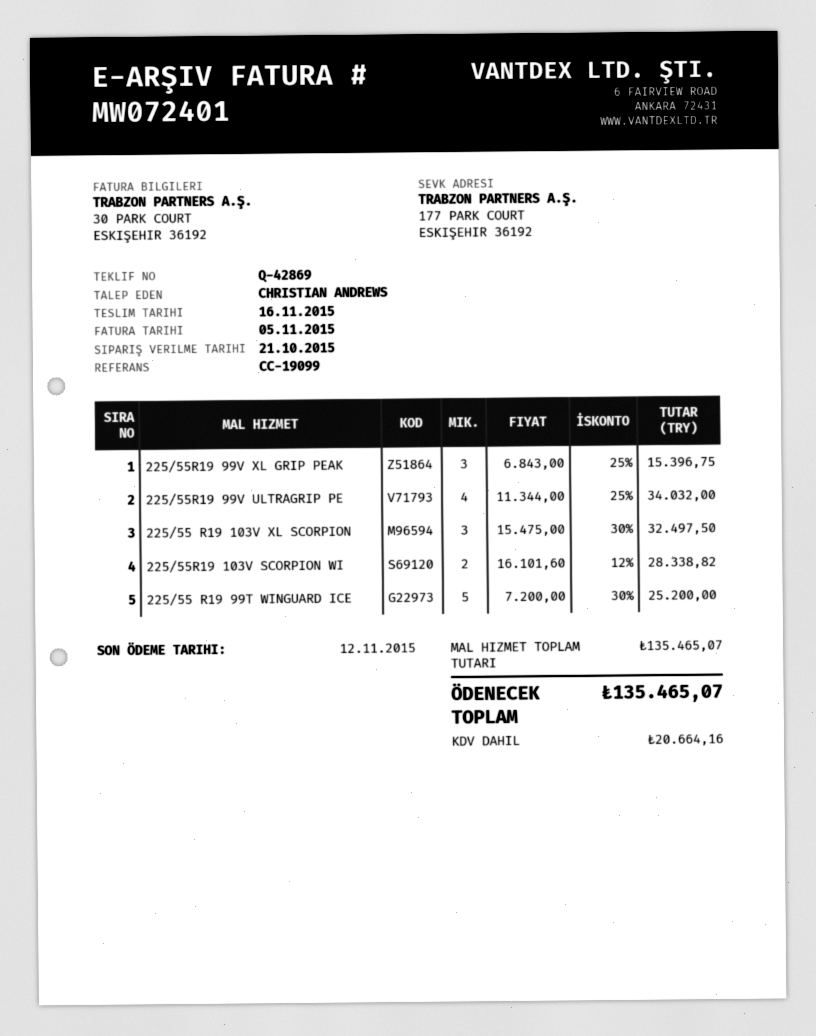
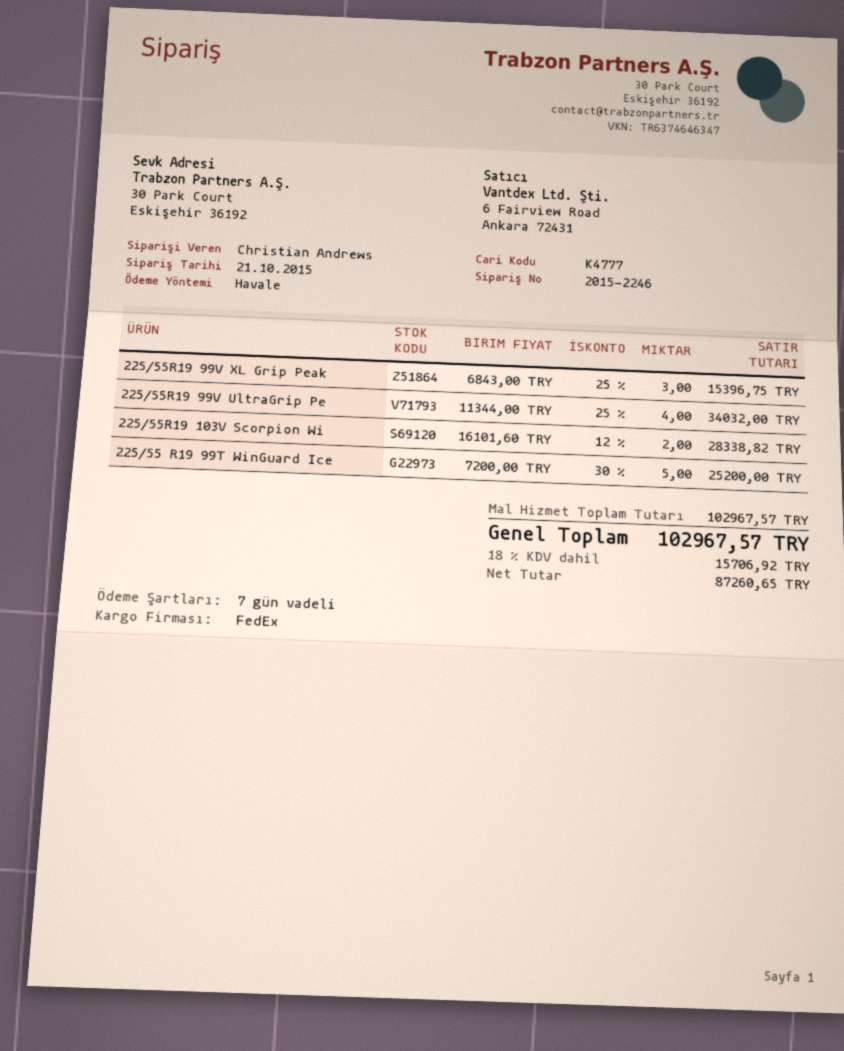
ship to: 177 PARK COURT, ESKIŞEHIR 36192 -> 30 Park Court, Eskişehir 36192
225/55 R19 103V XL SCORPION: 3 x 15475.00 - 30% = 32497.50 -> none
subtotal: 135465.07 -> 102967.57
tax: 20664.16 -> 15706.92
total: 135465.07 -> 102967.57

